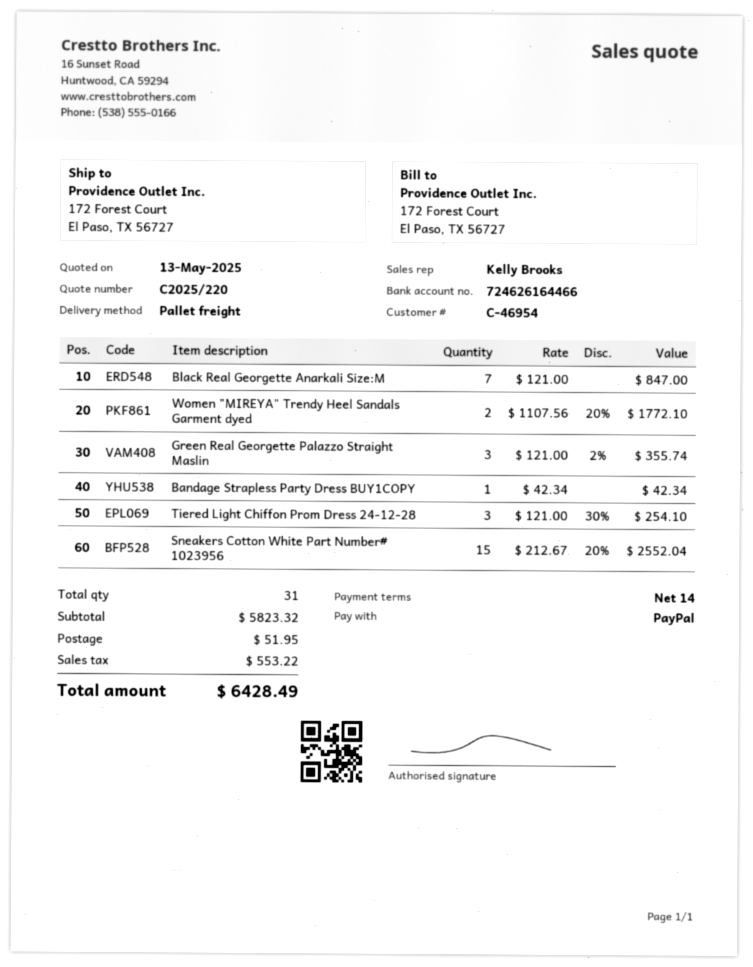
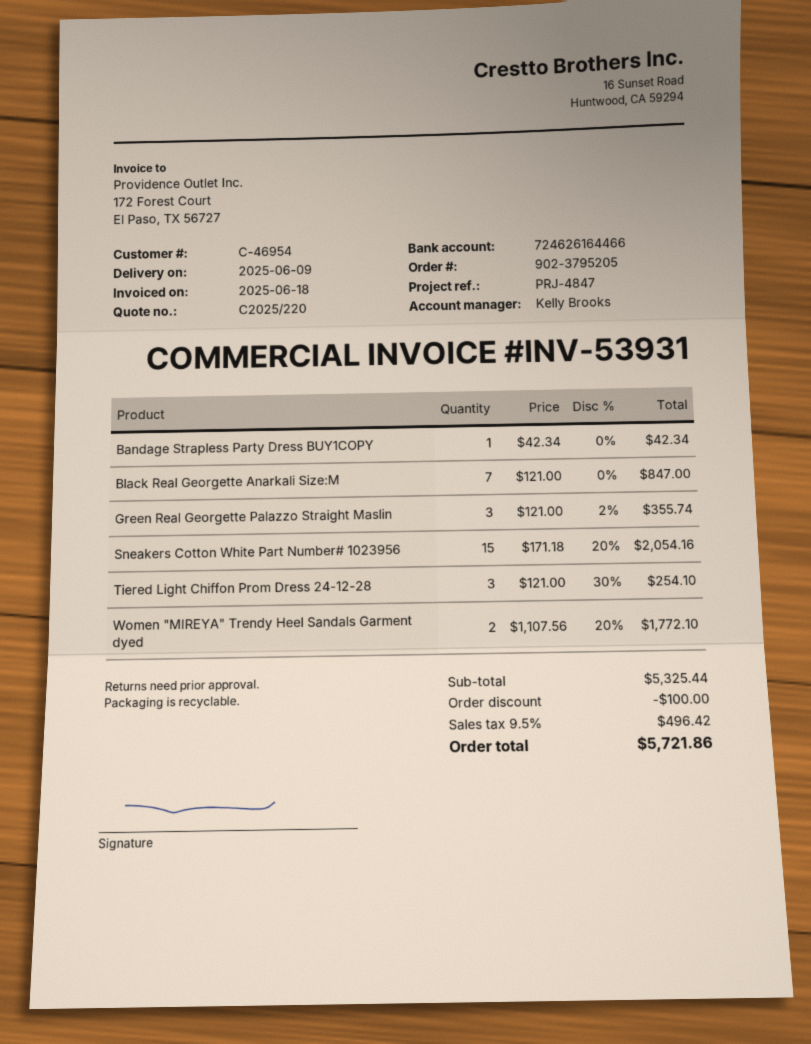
Sneakers Cotton White Part Number# 1023956: 15 x 212.67 - 20% = 2552.04 -> 15 x 171.18 - 20% = 2054.16
subtotal: 5823.32 -> 5325.44
discount: none -> 100.00
shipping: 51.95 -> none
tax: 553.22 -> 496.42
total: 6428.49 -> 5721.86

